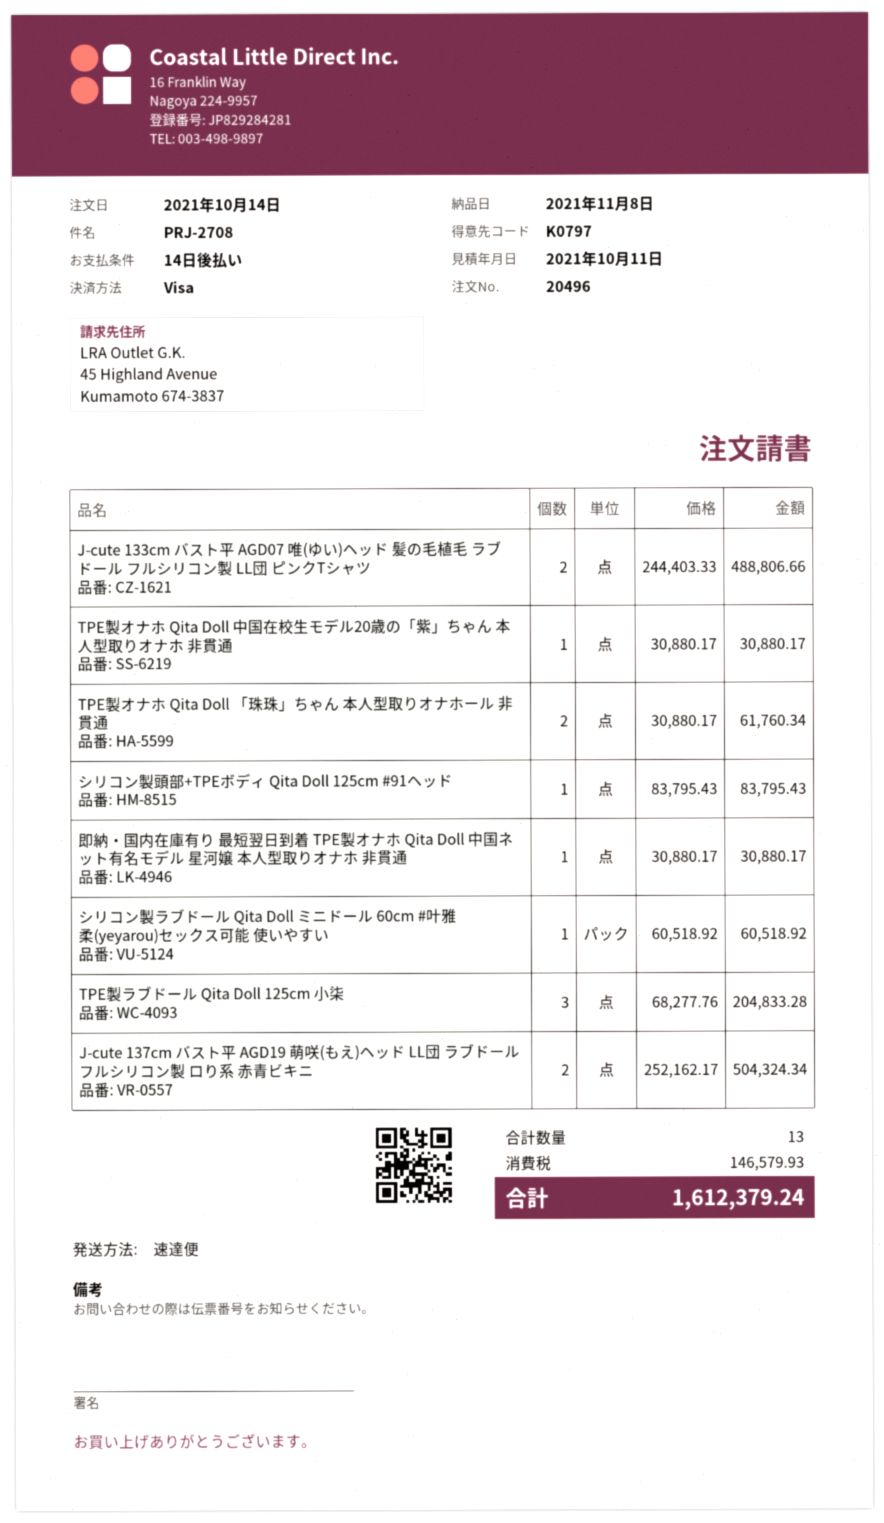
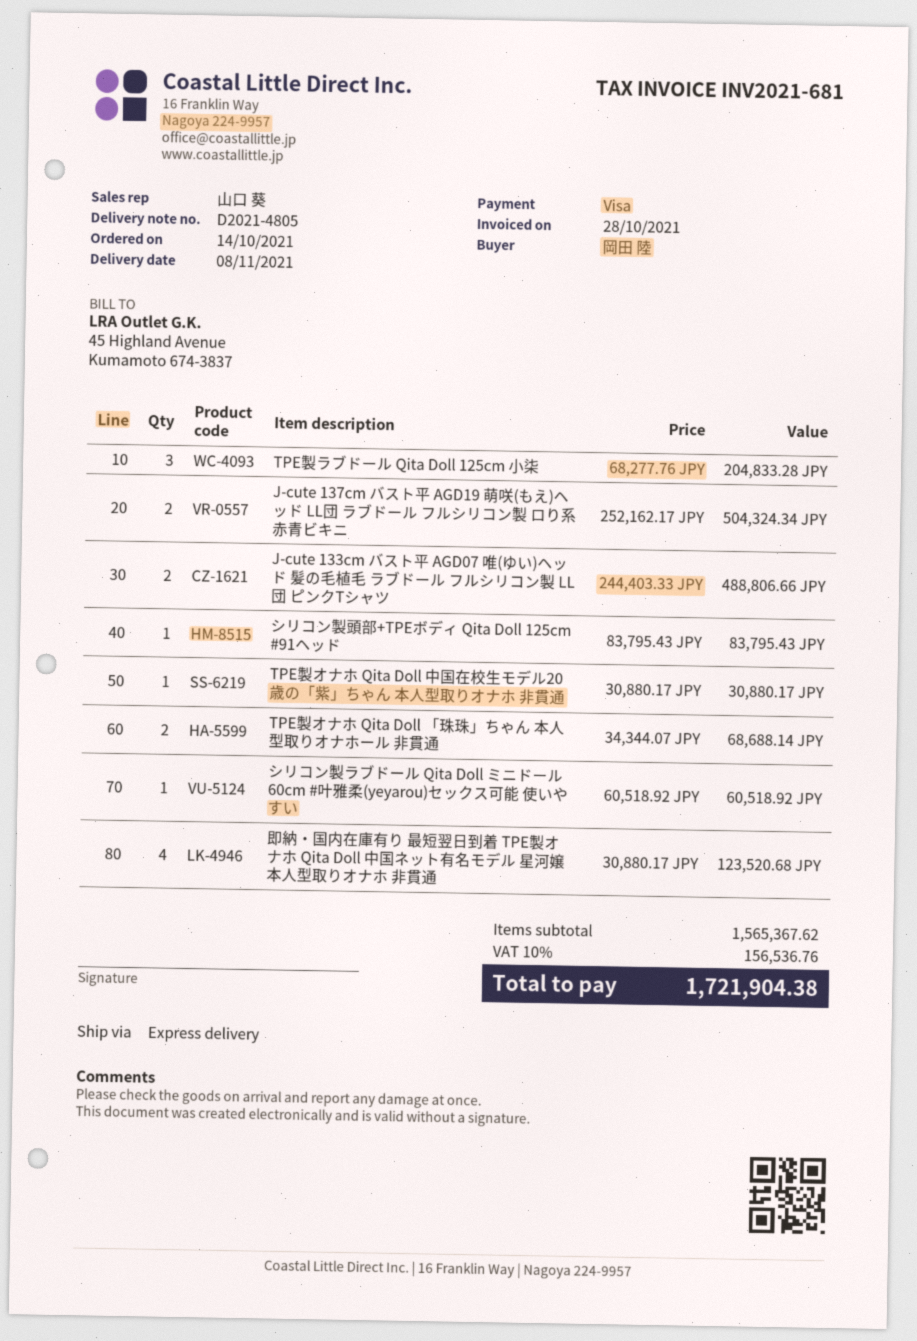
TPE製オナホ Qita Doll 「珠珠」ちゃん 本人型取りオナホール 非貫通: 2 x 30880.17 = 61760.34 -> 2 x 34344.07 = 68688.14
即納・国内在庫有り 最短翌日到着 TPE製オナホ Qita Doll 中国ネット有名モデル 星河嬢 本人型取りオナホ 非貫通: 1 x 30880.17 = 30880.17 -> 4 x 30880.17 = 123520.68
tax: 146579.93 -> 156536.76
total: 1612379.24 -> 1721904.38

